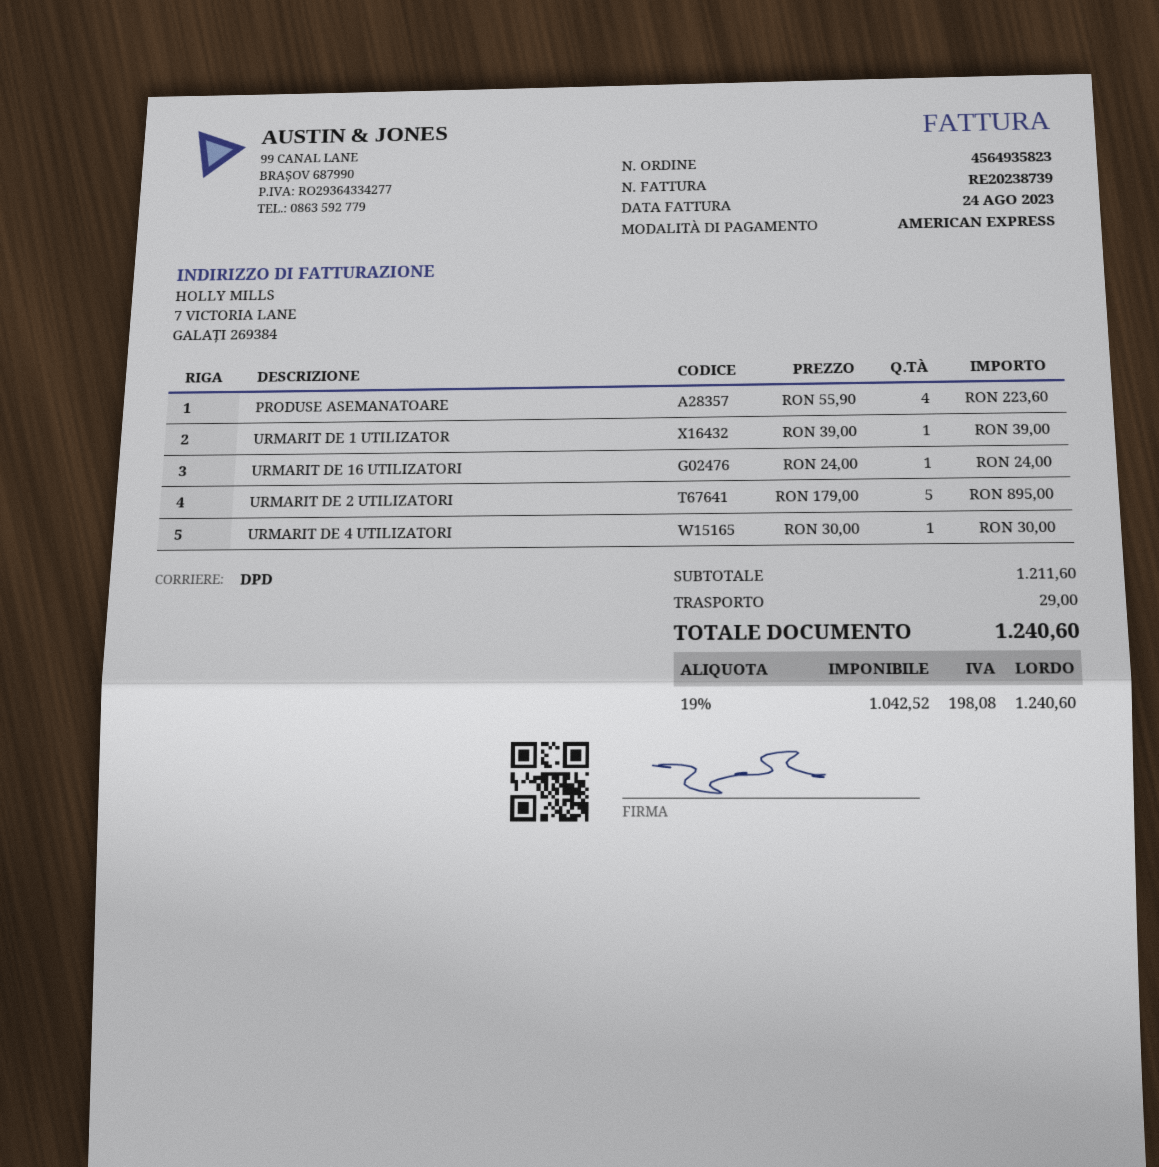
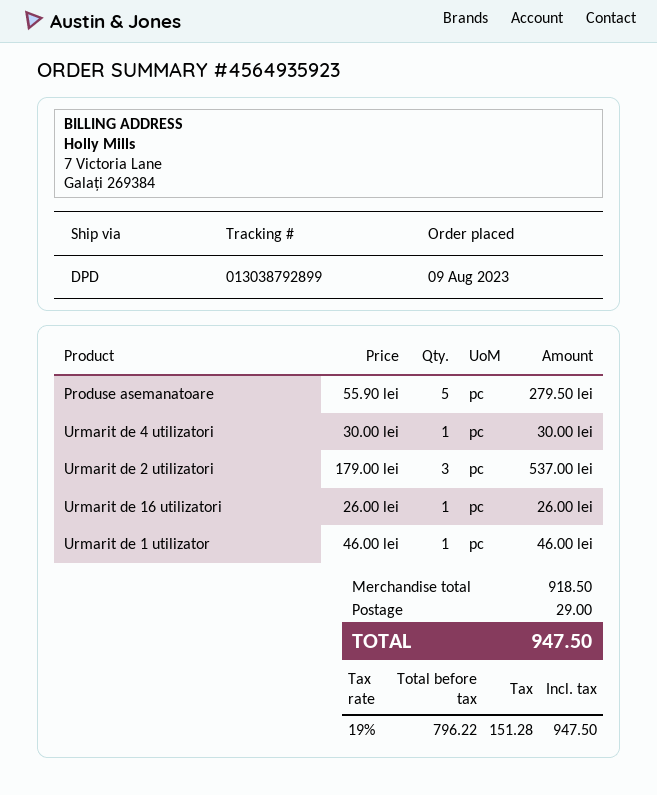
order number: 4564935823 -> 4564935923
PRODUSE ASEMANATOARE: 4 x 55.90 = 223.60 -> 5 x 55.90 = 279.50
URMARIT DE 1 UTILIZATOR: 1 x 39.00 = 39.00 -> 1 x 46.00 = 46.00
URMARIT DE 16 UTILIZATORI: 1 x 24.00 = 24.00 -> 1 x 26.00 = 26.00
URMARIT DE 2 UTILIZATORI: 5 x 179.00 = 895.00 -> 3 x 179.00 = 537.00
subtotal: 1211.60 -> 918.50
net: 1042.52 -> 796.22
tax: 19% = 198.08 -> 19% = 151.28
total: 1240.60 -> 947.50

